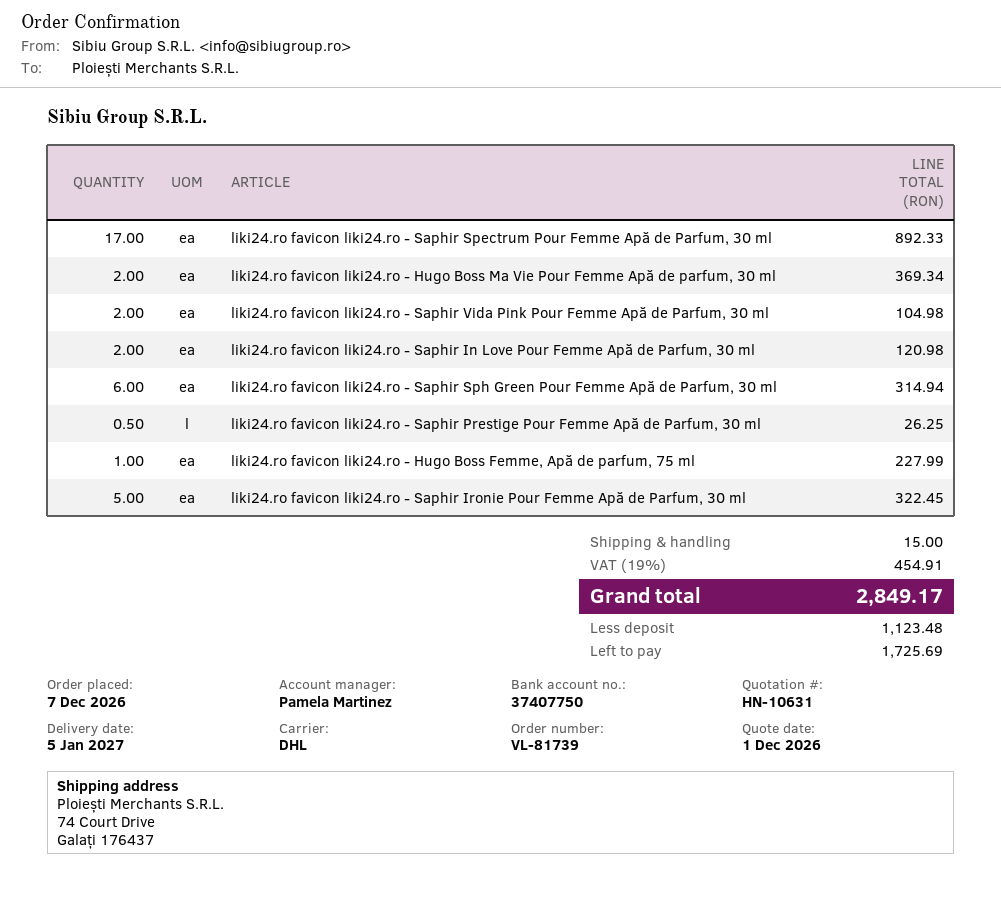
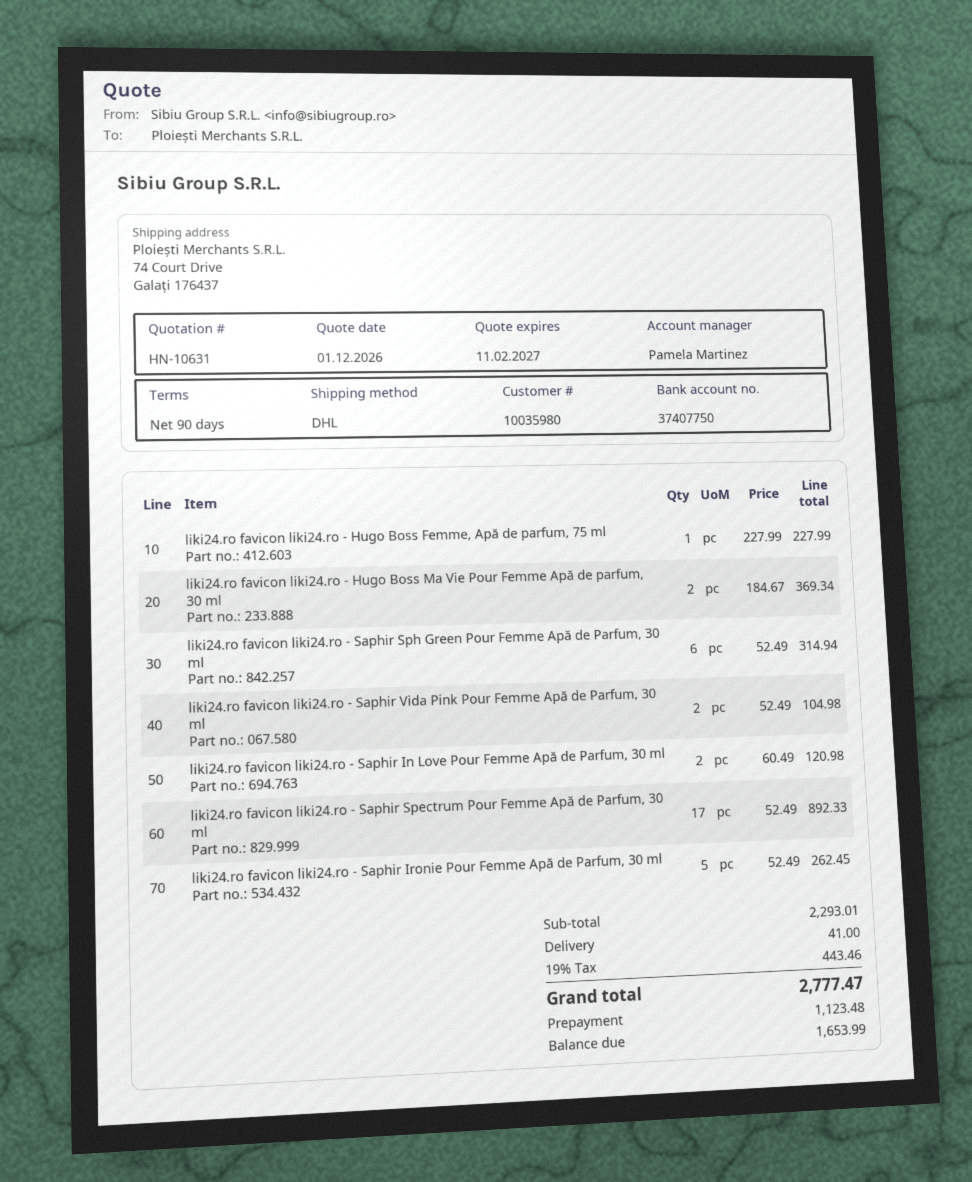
liki24.ro favicon liki24.ro - Saphir Prestige Pour Femme Apă de Parfum, 30 ml: 0.5 for 26.25 -> none
liki24.ro favicon liki24.ro - Saphir Ironie Pour Femme Apă de Parfum, 30 ml: 5 for 322.45 -> 5 for 262.45
shipping: 15.00 -> 41.00
tax: 19% = 454.91 -> 19% = 443.46
total: 2849.17 -> 2777.47
balance: 1725.69 -> 1653.99

